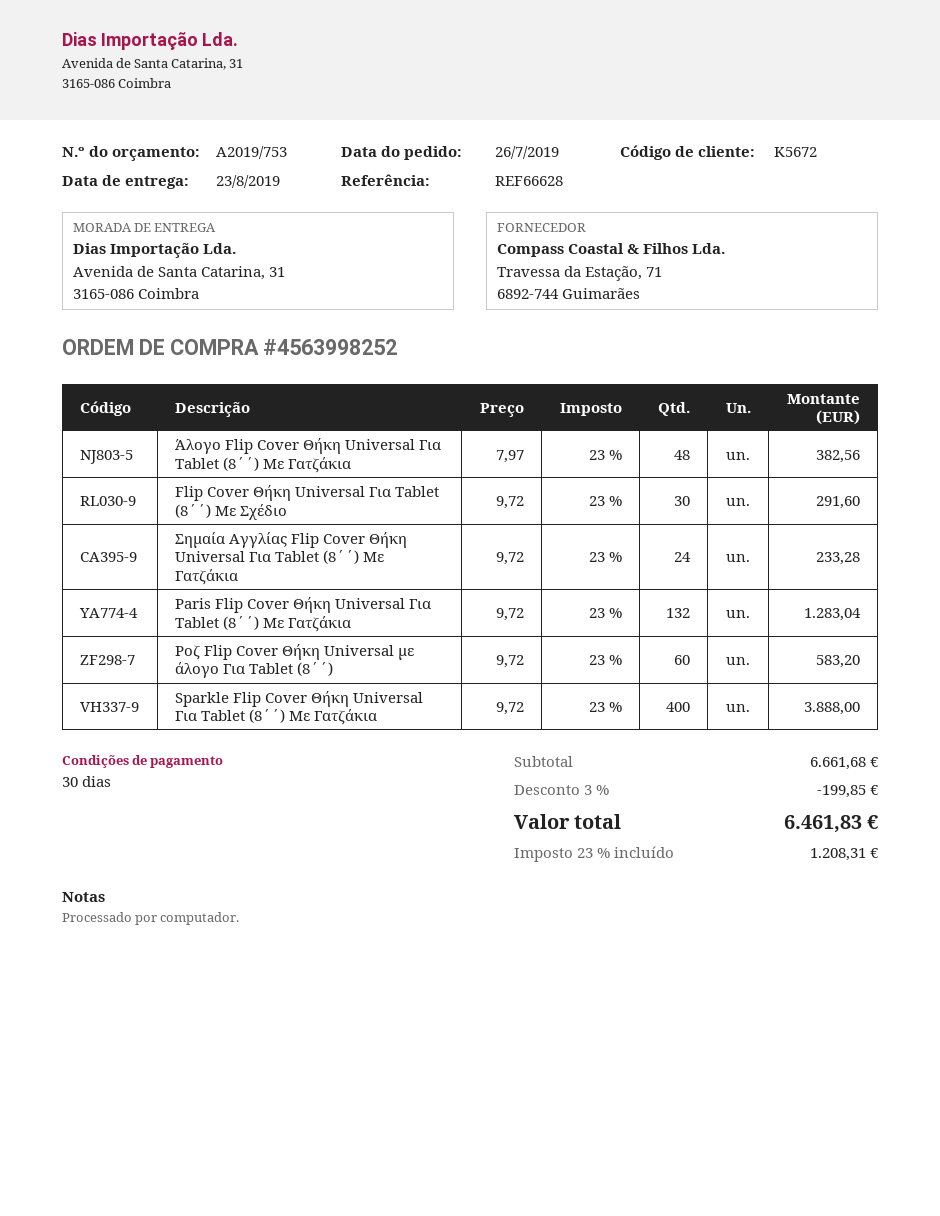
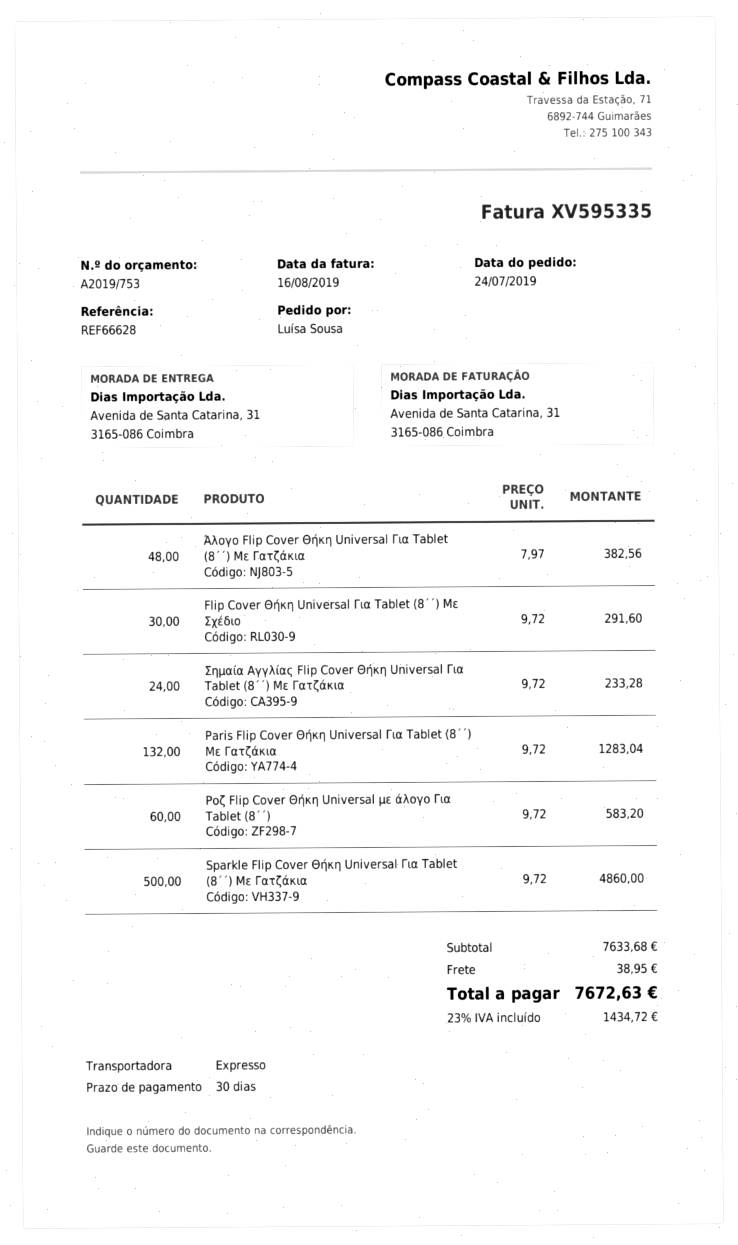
order date: 2019-07-26 -> 2019-07-24
Sparkle Flip Cover Θήκη Universal Για Tablet (8΄΄) Με Γατζάκια: 400 x 9.72 = 3888.00 -> 500 x 9.72 = 4860.00
subtotal: 6661.68 -> 7633.68
discount: 3% = 199.85 -> none
shipping: none -> 38.95
tax: 23% = 1208.31 -> 23% = 1434.72
total: 6461.83 -> 7672.63

